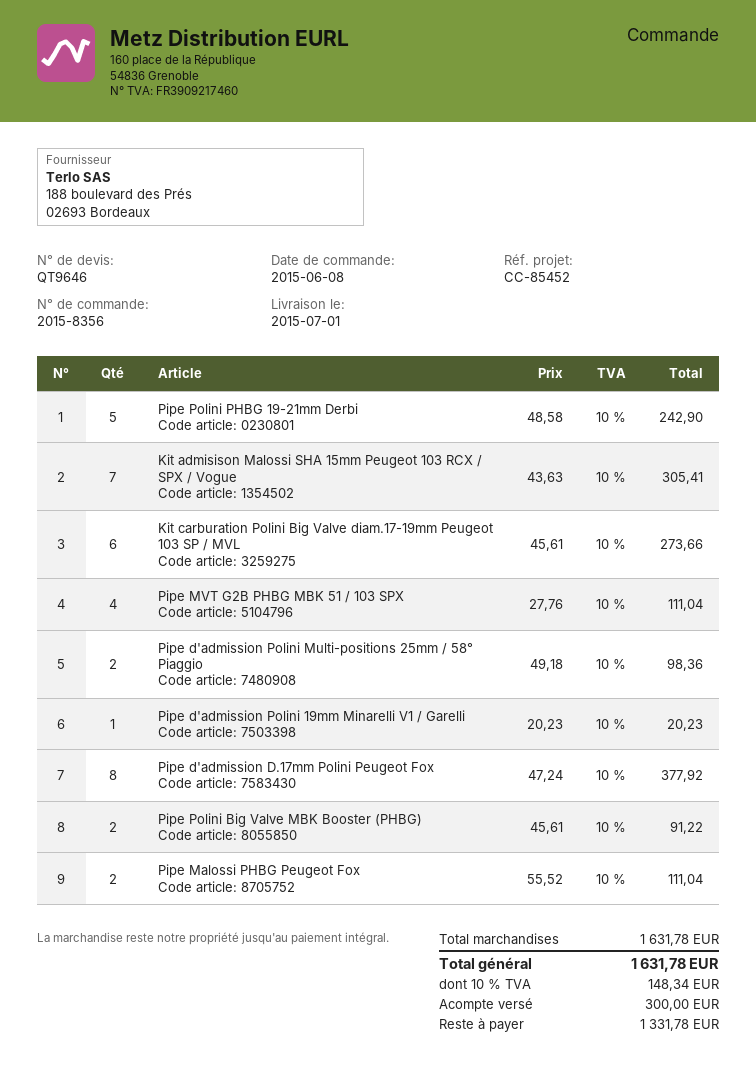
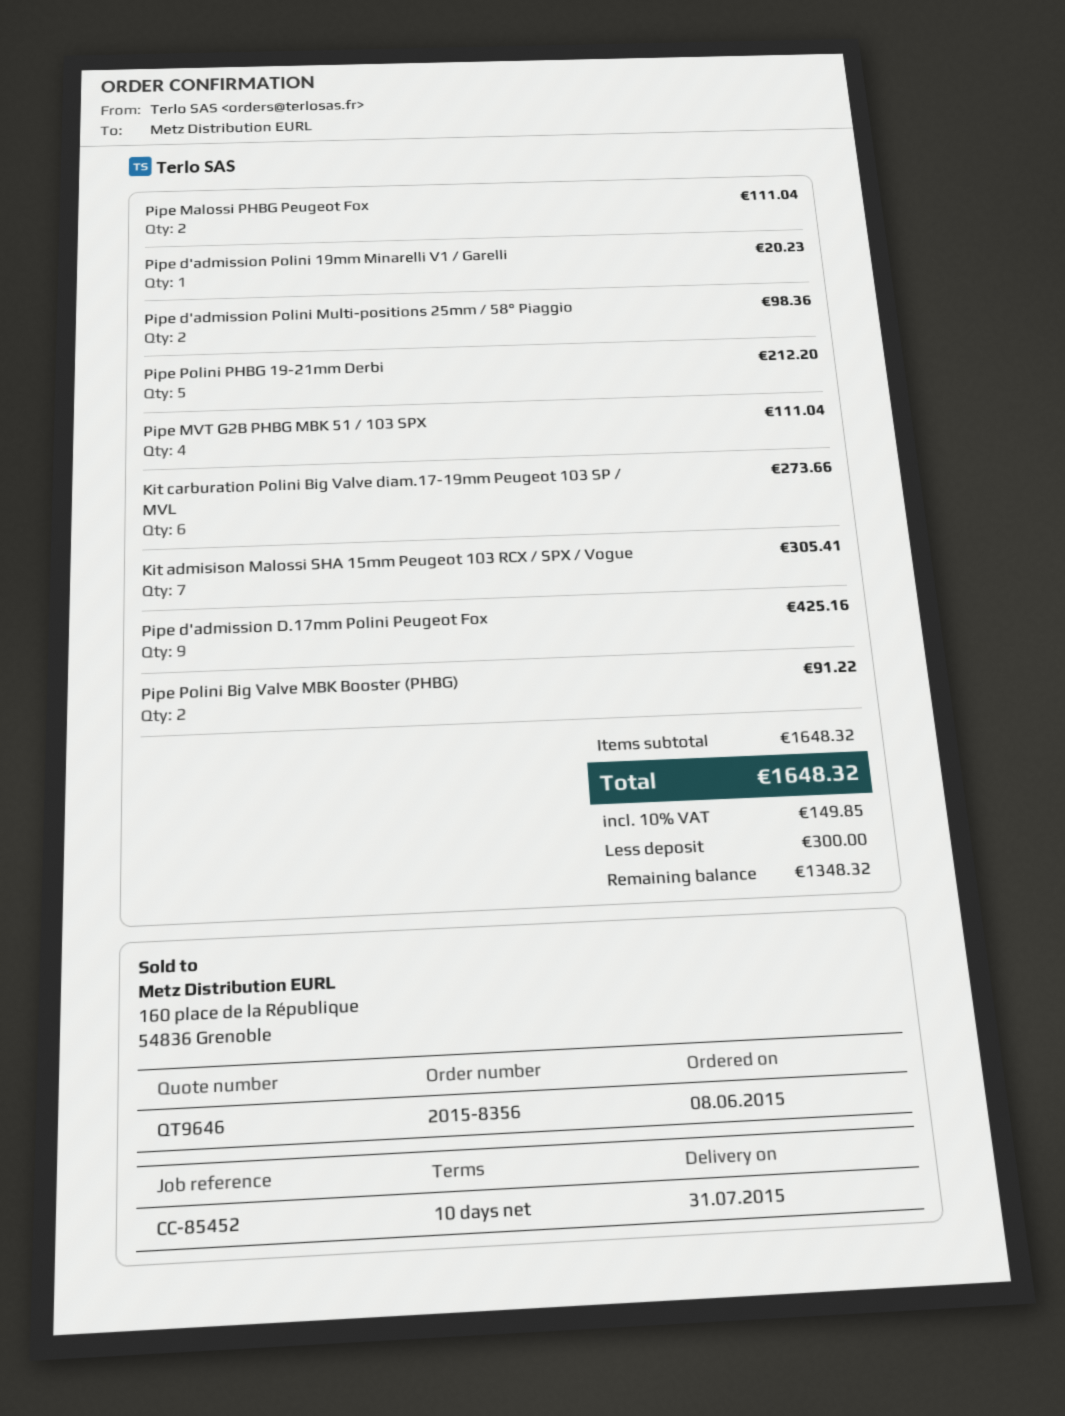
delivery date: 2015-07-01 -> 2015-07-31
Pipe Polini PHBG 19-21mm Derbi: 5 for 242.90 -> 5 for 212.20
Pipe d'admission D.17mm Polini Peugeot Fox: 8 for 377.92 -> 9 for 425.16
subtotal: 1631.78 -> 1648.32
tax: 10% = 148.34 -> 10% = 149.85
total: 1631.78 -> 1648.32
balance: 1331.78 -> 1348.32

